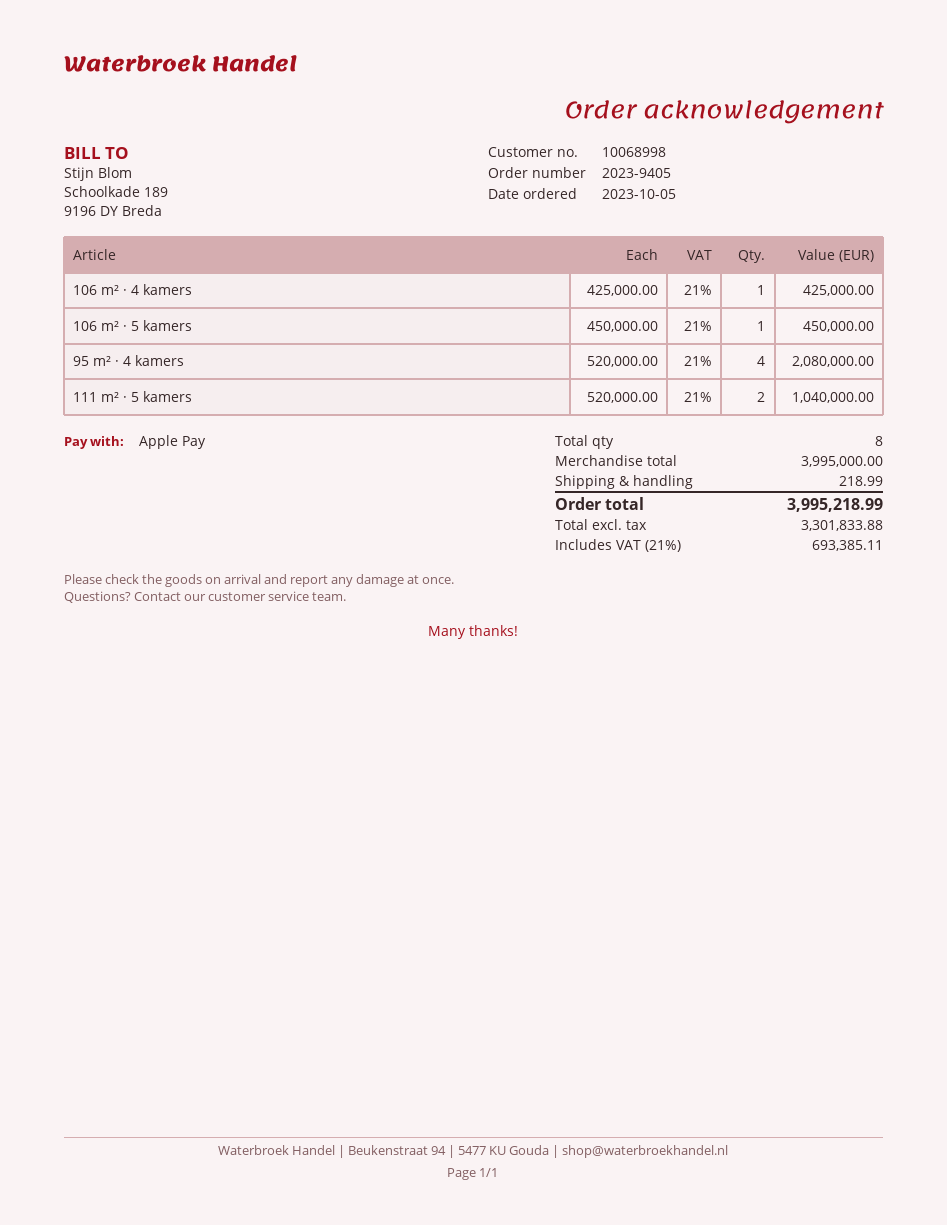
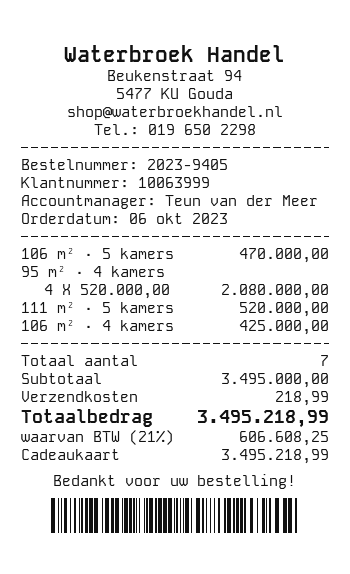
order date: 2023-10-05 -> 2023-10-06
customer number: 10068998 -> 10063999
payment method: Apple Pay -> gift card
106 m² · 5 kamers: 1 x 450000.00 = 450000.00 -> 1 x 470000.00 = 470000.00
111 m² · 5 kamers: 2 x 520000.00 = 1040000.00 -> 1 x 520000.00 = 520000.00
total quantity: 8 -> 7
subtotal: 3995000.00 -> 3495000.00
tax: 21% = 693385.11 -> 21% = 606608.25
total: 3995218.99 -> 3495218.99

